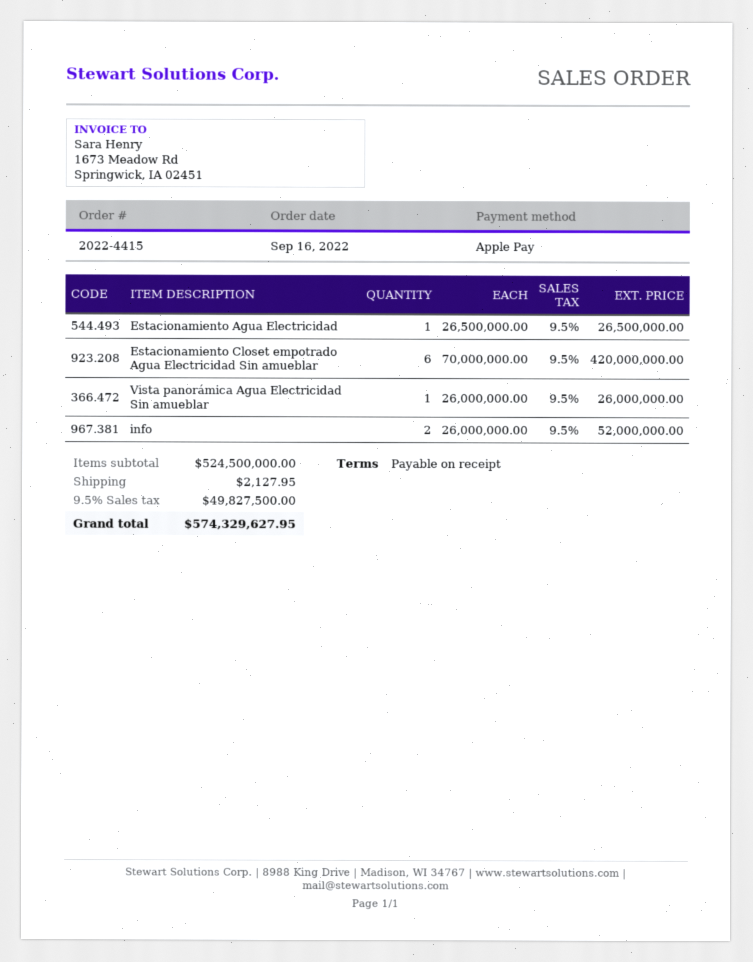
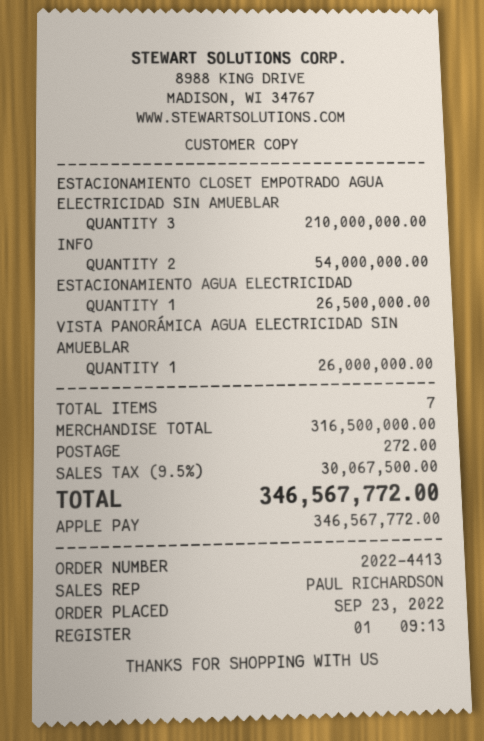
order number: 2022-4415 -> 2022-4413
order date: 2022-09-16 -> 2022-09-23
Estacionamiento Closet empotrado Agua Electricidad Sin amueblar: 6 for 420000000.00 -> 3 for 210000000.00
info: 2 for 52000000.00 -> 2 for 54000000.00
subtotal: 524500000.00 -> 316500000.00
shipping: 2127.95 -> 272.00
tax: 9.5% = 49827500.00 -> 9.5% = 30067500.00
total: 574329627.95 -> 346567772.00

